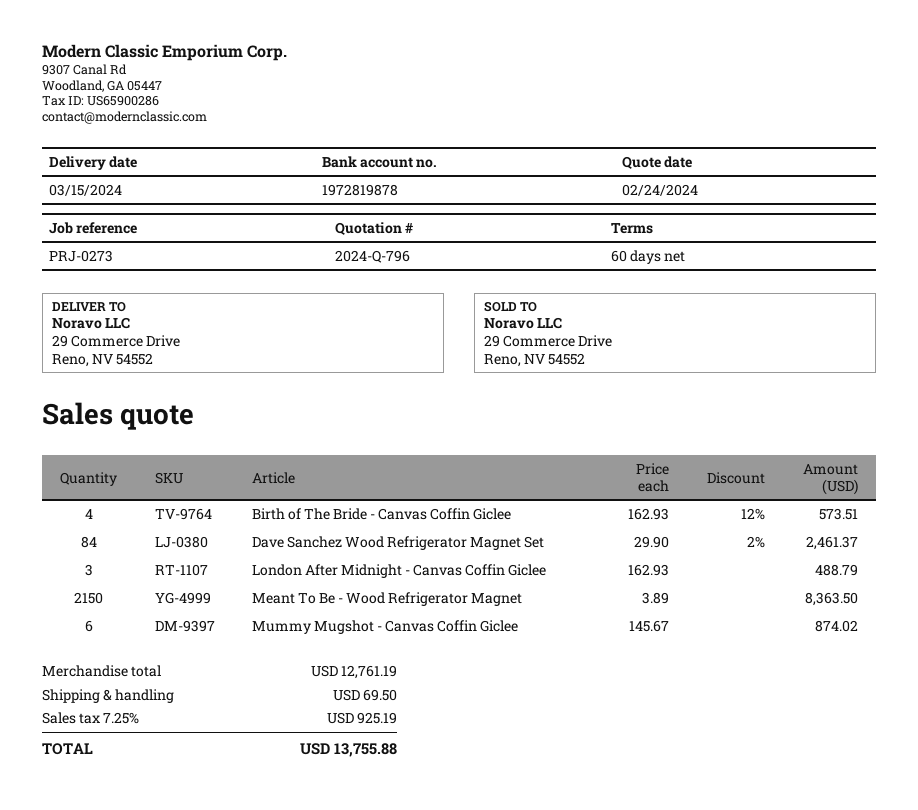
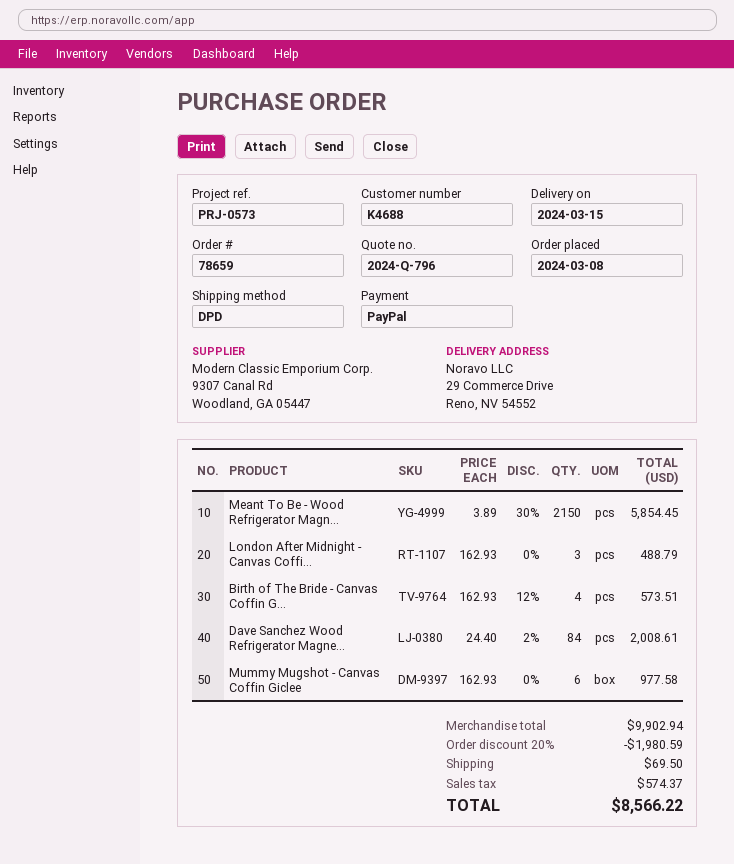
reference: PRJ-0273 -> PRJ-0573
Dave Sanchez Wood Refrigerator Magnet Set: 84 x 29.90 - 2% = 2461.37 -> 84 x 24.40 - 2% = 2008.61
Meant To Be - Wood Refrigerator Magnet: 2150 x 3.89 = 8363.50 -> 2150 x 3.89 - 30% = 5854.45
Mummy Mugshot - Canvas Coffin Giclee: 6 x 145.67 = 874.02 -> 6 x 162.93 = 977.58
subtotal: 12761.19 -> 9902.94
discount: none -> 20% = 1980.59
tax: 925.19 -> 574.37
total: 13755.88 -> 8566.22

